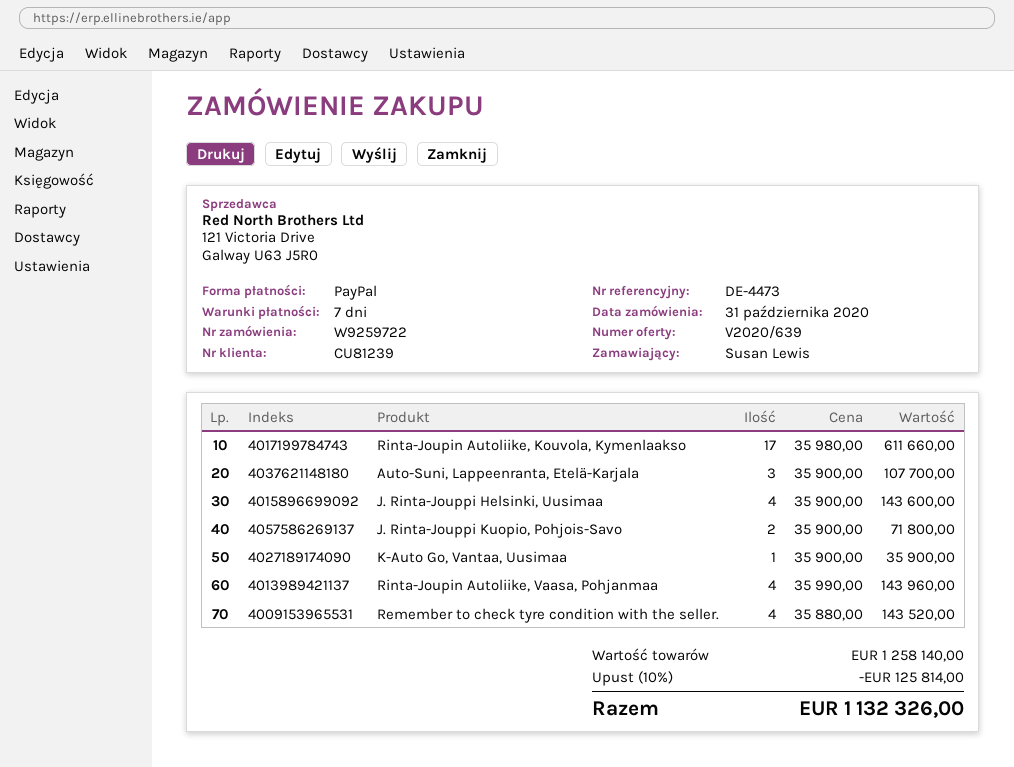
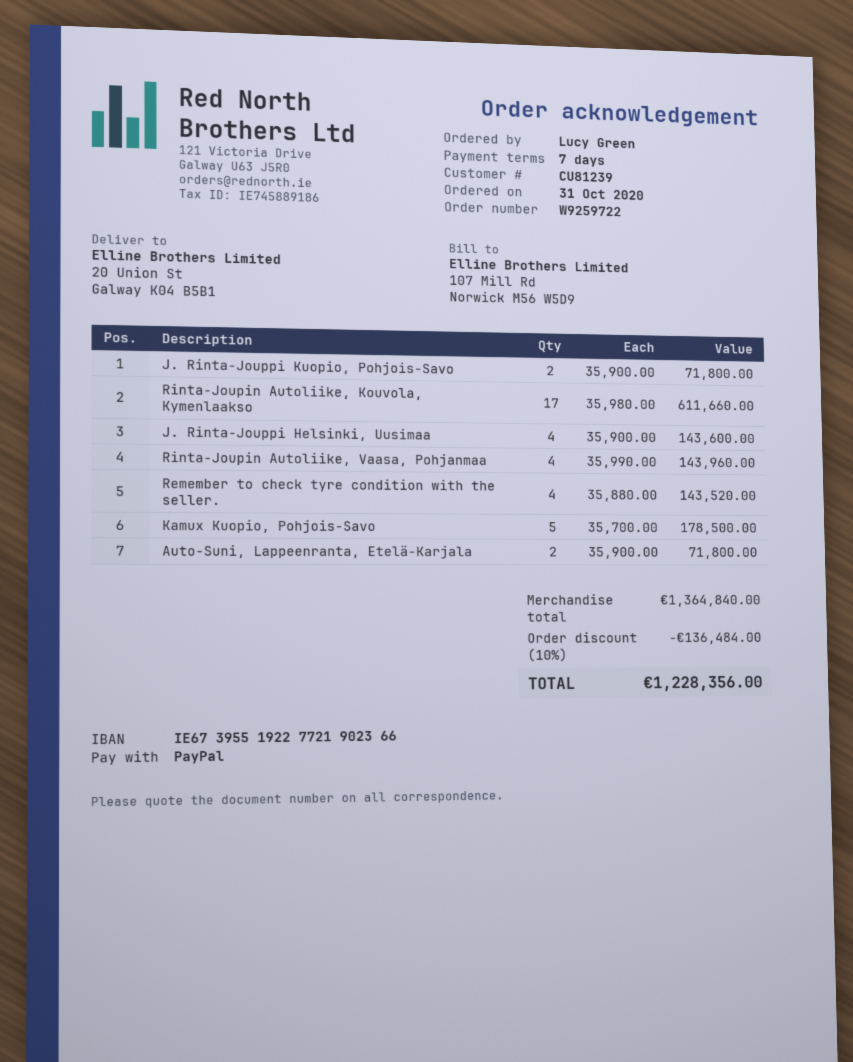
ordered by: Susan Lewis -> Lucy Green
Auto-Suni, Lappeenranta, Etelä-Karjala: 3 x 35900.00 = 107700.00 -> 2 x 35900.00 = 71800.00
K-Auto Go, Vantaa, Uusimaa: 1 x 35900.00 = 35900.00 -> none
Kamux Kuopio, Pohjois-Savo: none -> 5 x 35700.00 = 178500.00
subtotal: 1258140.00 -> 1364840.00
discount: 10% = 125814.00 -> 10% = 136484.00
total: 1132326.00 -> 1228356.00

